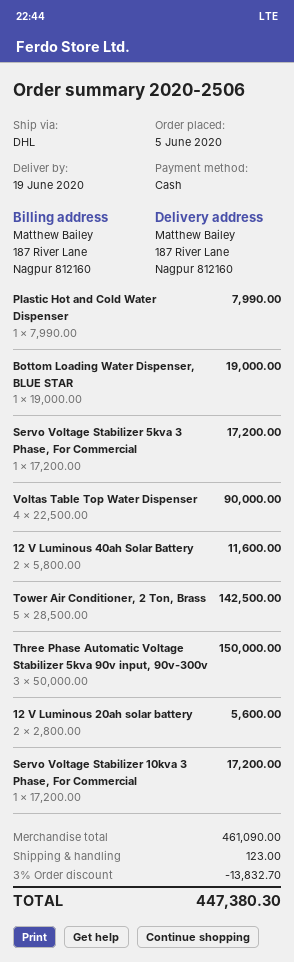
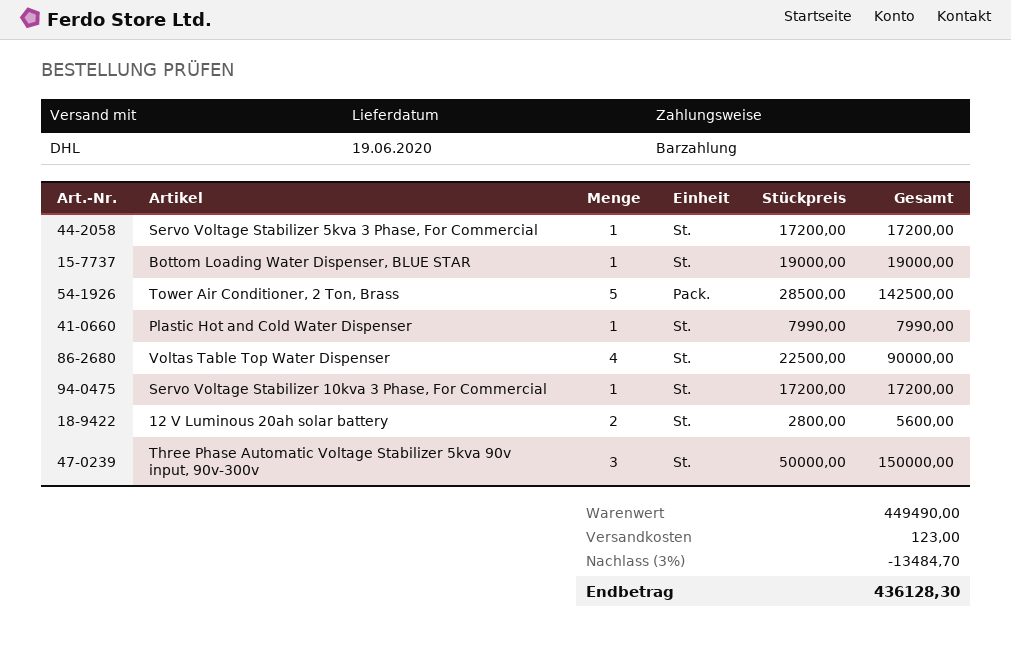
12 V Luminous 40ah Solar Battery: 2 x 5800.00 = 11600.00 -> none
subtotal: 461090.00 -> 449490.00
discount: 3% = 13832.70 -> 3% = 13484.70
total: 447380.30 -> 436128.30

